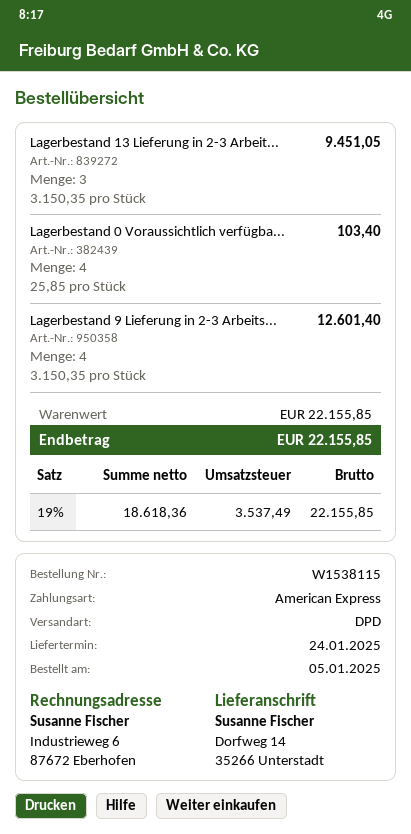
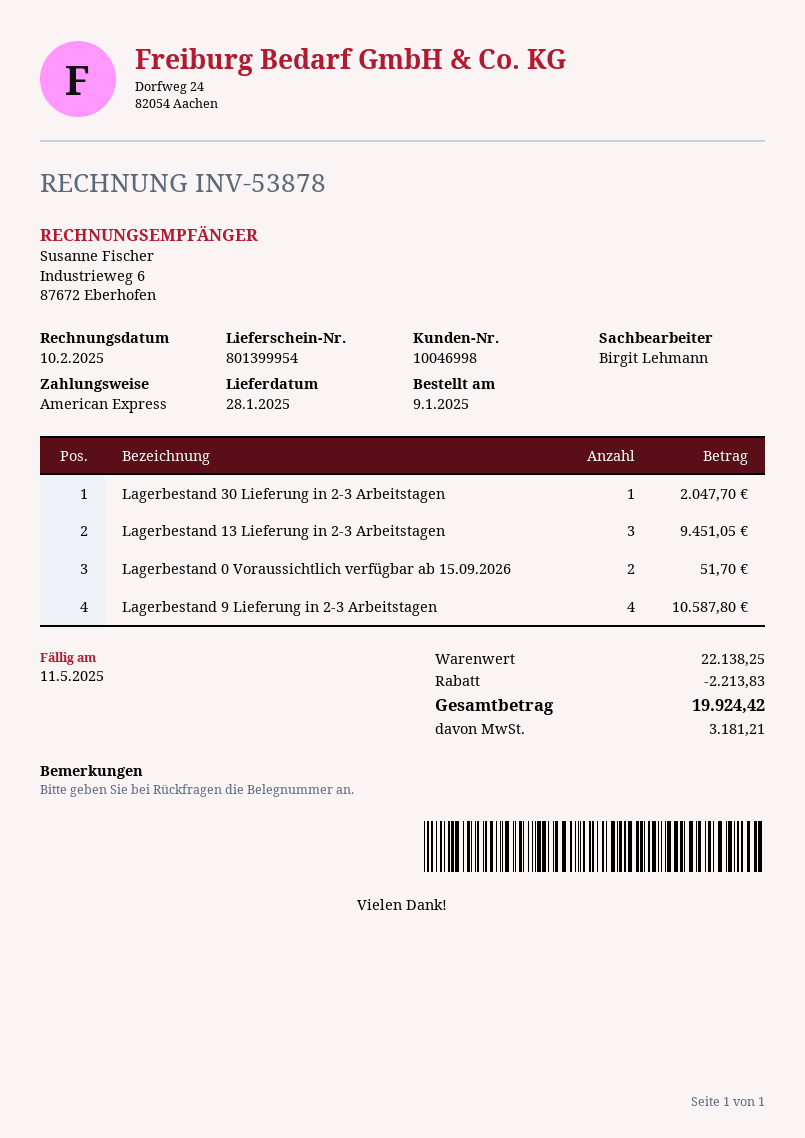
order date: 2025-01-05 -> 2025-01-09
delivery date: 2025-01-24 -> 2025-01-28
Lagerbestand 0 Voraussichtlich verfügba...: 4 for 103.40 -> 2 for 51.70
Lagerbestand 9 Lieferung in 2-3 Arbeits...: 4 for 12601.40 -> 4 for 10587.80
Lagerbestand 30 Lieferung in 2-3 Arbeitstagen: none -> 1 for 2047.70
subtotal: 22155.85 -> 22138.25
discount: none -> 2213.83
tax: 3537.49 -> 3181.21
total: 22155.85 -> 19924.42

